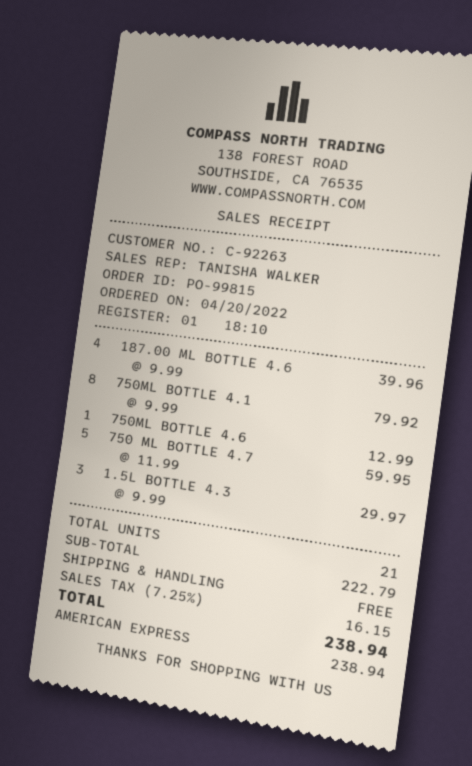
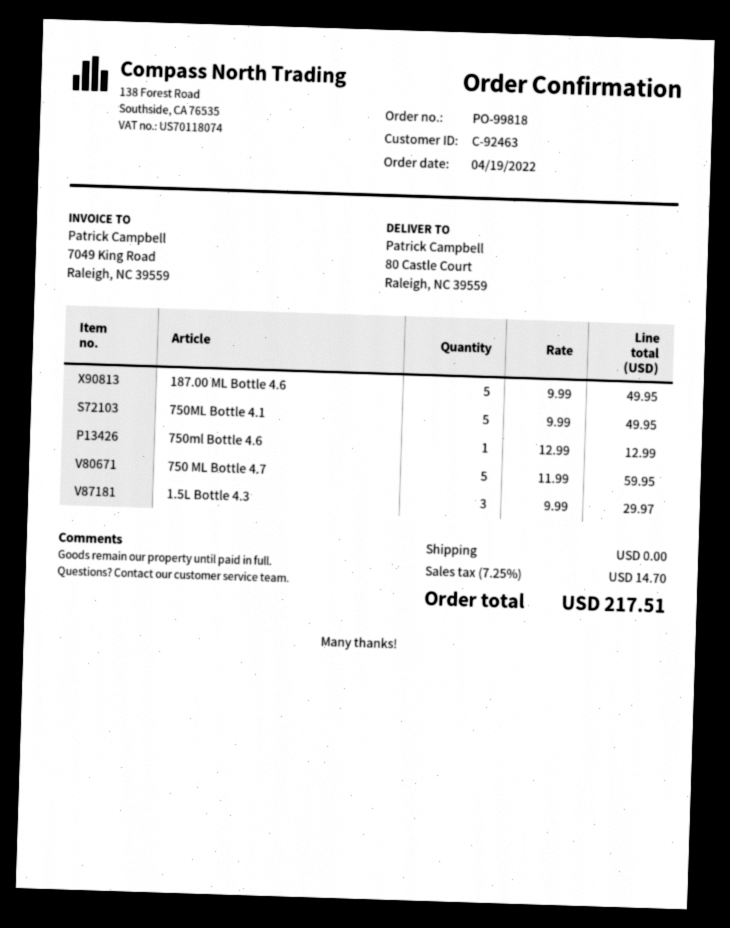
order number: PO-99815 -> PO-99818
order date: 2022-04-20 -> 2022-04-19
customer number: C-92263 -> C-92463
187.00 ML BOTTLE 4.6: 4 x 9.99 = 39.96 -> 5 x 9.99 = 49.95
750ML BOTTLE 4.1: 8 x 9.99 = 79.92 -> 5 x 9.99 = 49.95
tax: 7.25% = 16.15 -> 7.25% = 14.70
total: 238.94 -> 217.51

